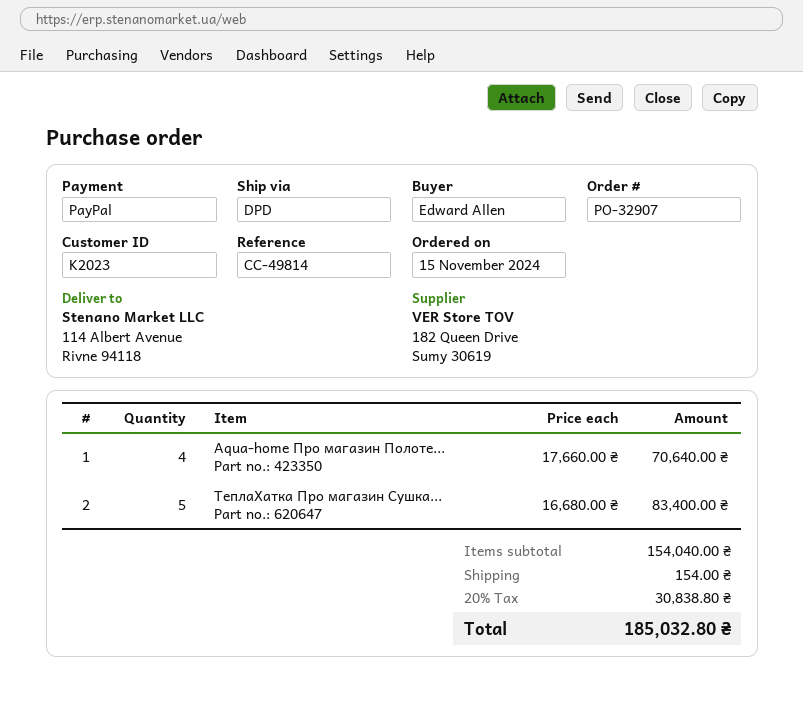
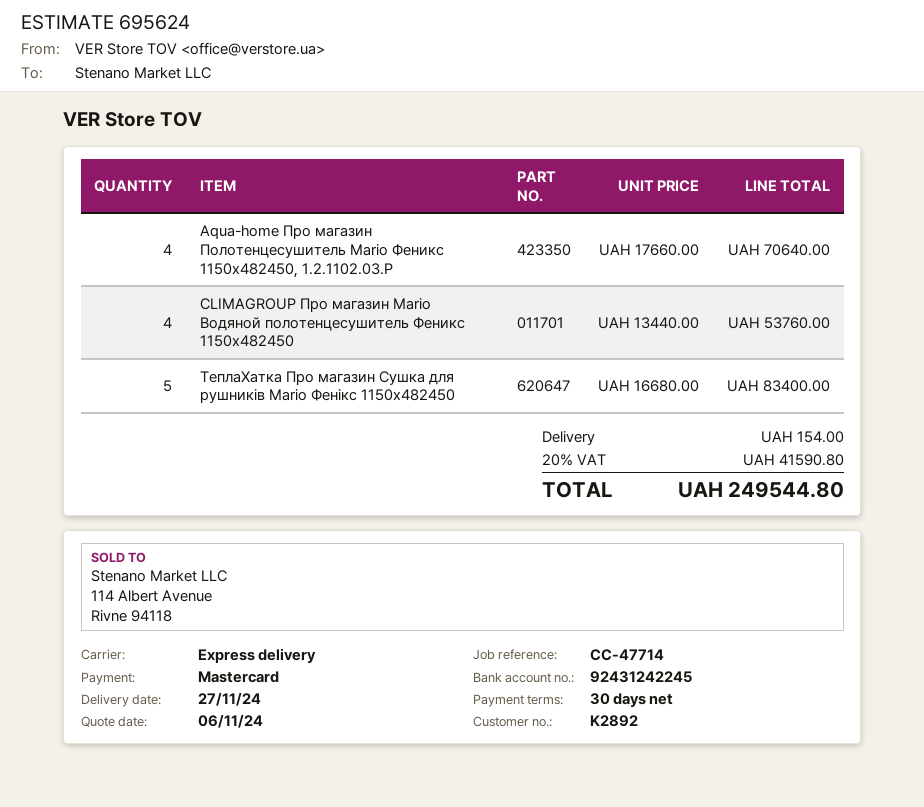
customer number: K2023 -> K2892
reference: CC-49814 -> CC-47714
payment method: PayPal -> Mastercard
shipping method: DPD -> express
CLIMAGROUP Про магазин Mario Водяной полотенцесушитель Феникс 1150x482450: none -> 4 x 13440.00 = 53760.00
tax: 20% = 30838.80 -> 20% = 41590.80
total: 185032.80 -> 249544.80

